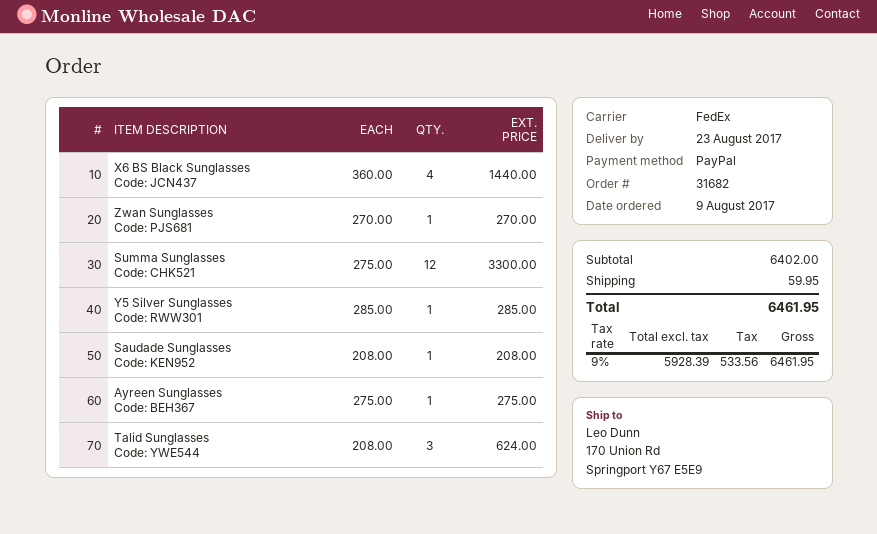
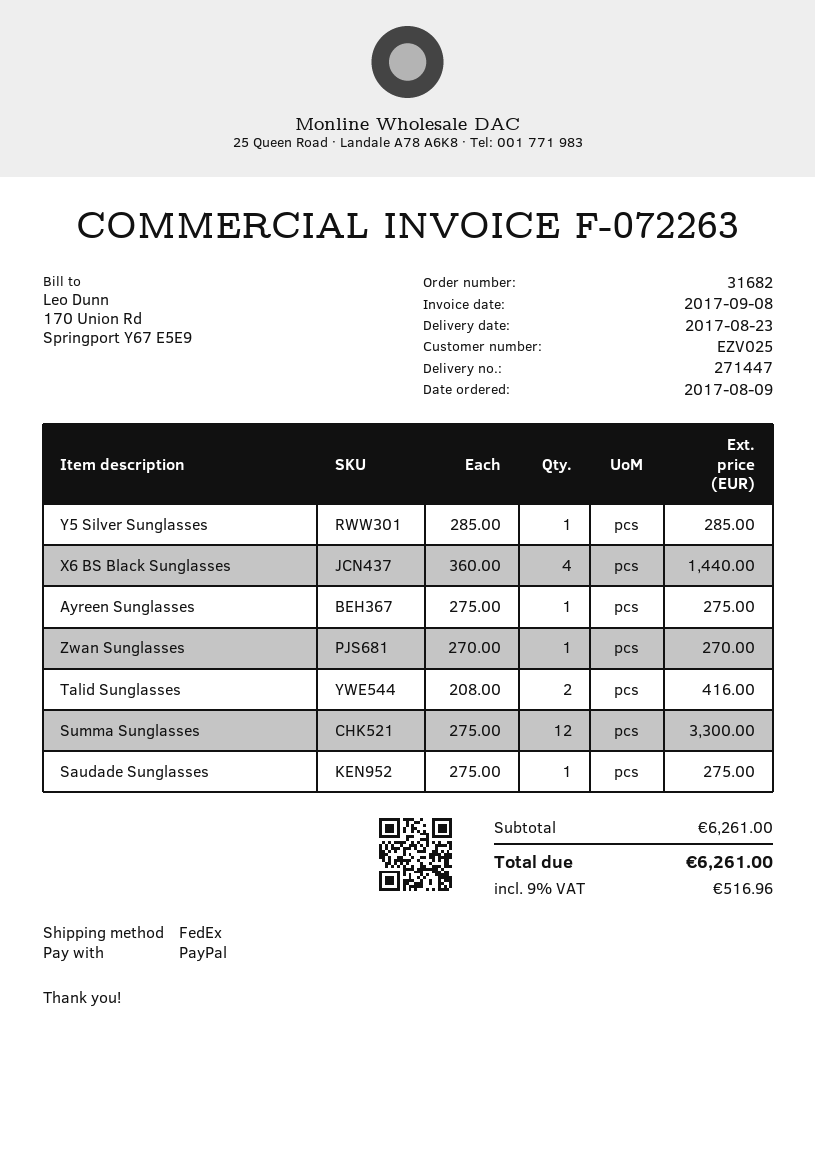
Saudade Sunglasses: 1 x 208.00 = 208.00 -> 1 x 275.00 = 275.00
Talid Sunglasses: 3 x 208.00 = 624.00 -> 2 x 208.00 = 416.00
subtotal: 6402.00 -> 6261.00
shipping: 59.95 -> none
tax: 9% = 533.56 -> 9% = 516.96
total: 6461.95 -> 6261.00

